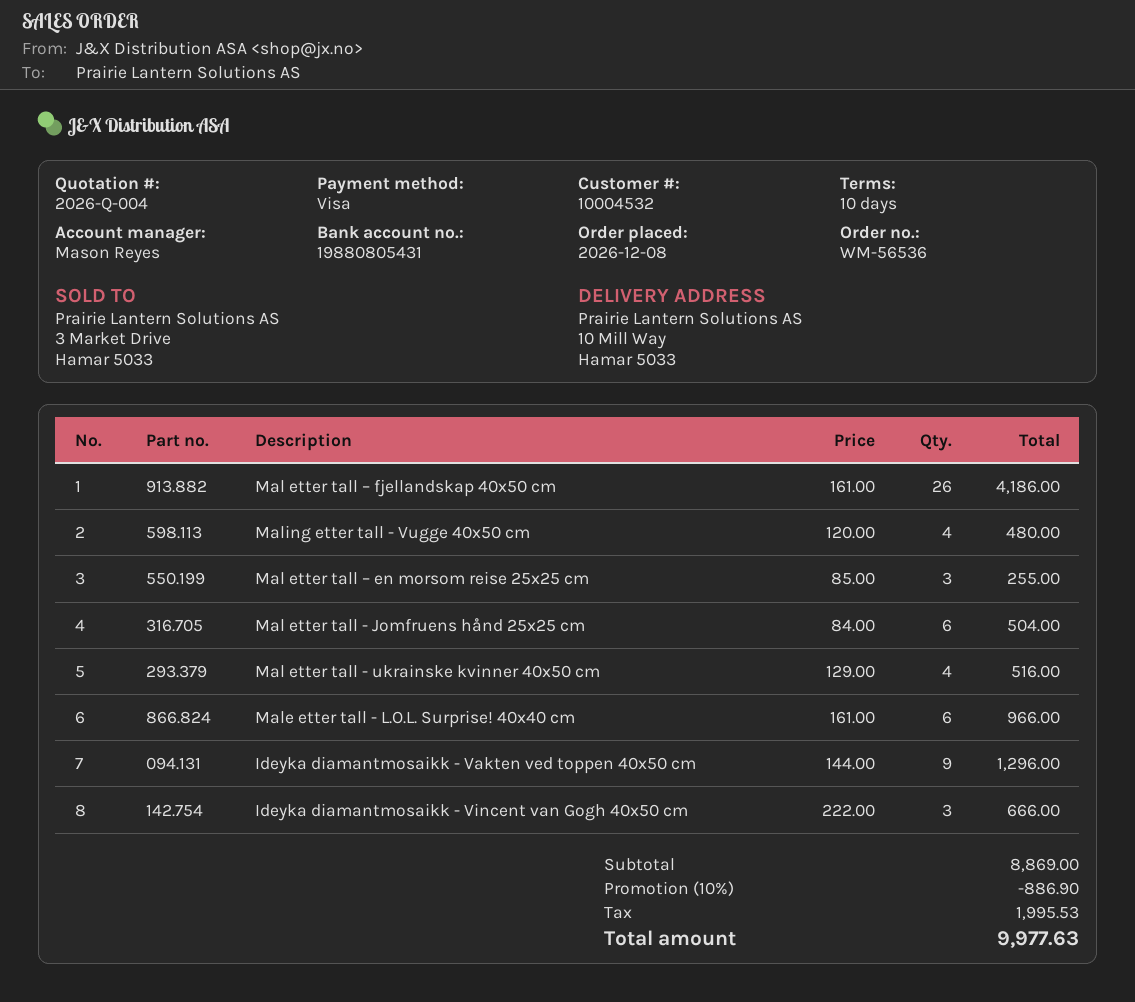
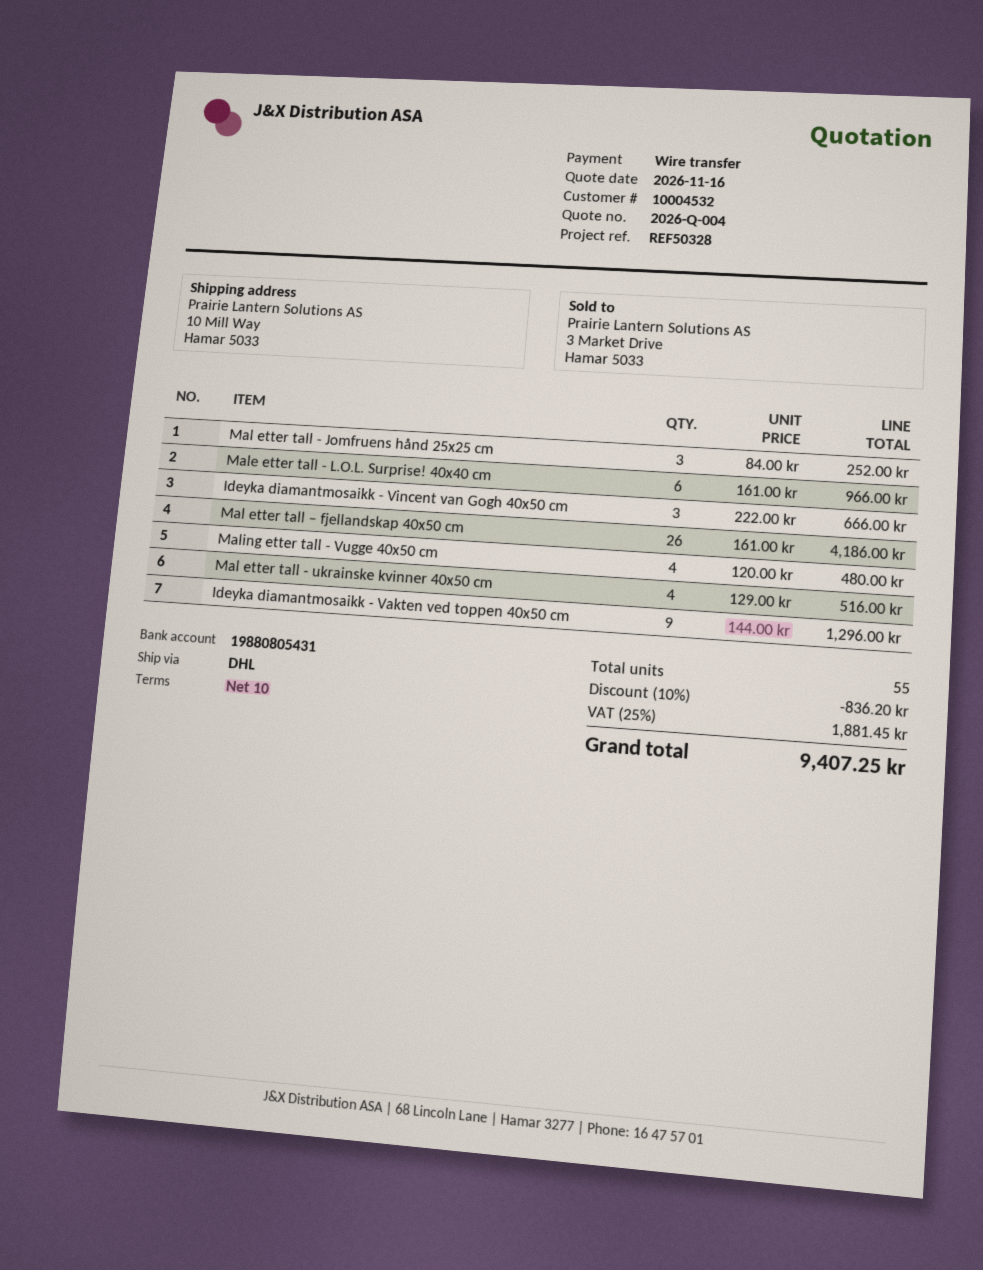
payment method: Visa -> bank transfer
Mal etter tall – en morsom reise 25x25 cm: 3 x 85.00 = 255.00 -> none
Mal etter tall - Jomfruens hånd 25x25 cm: 6 x 84.00 = 504.00 -> 3 x 84.00 = 252.00
discount: 10% = 886.90 -> 10% = 836.20
tax: 1995.53 -> 1881.45
total: 9977.63 -> 9407.25

